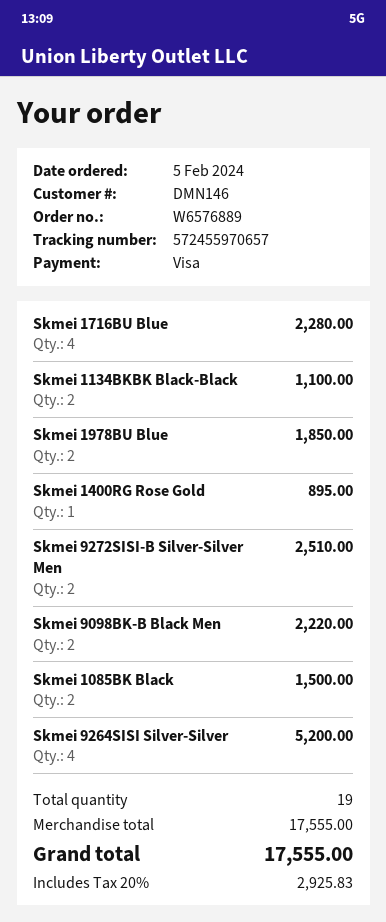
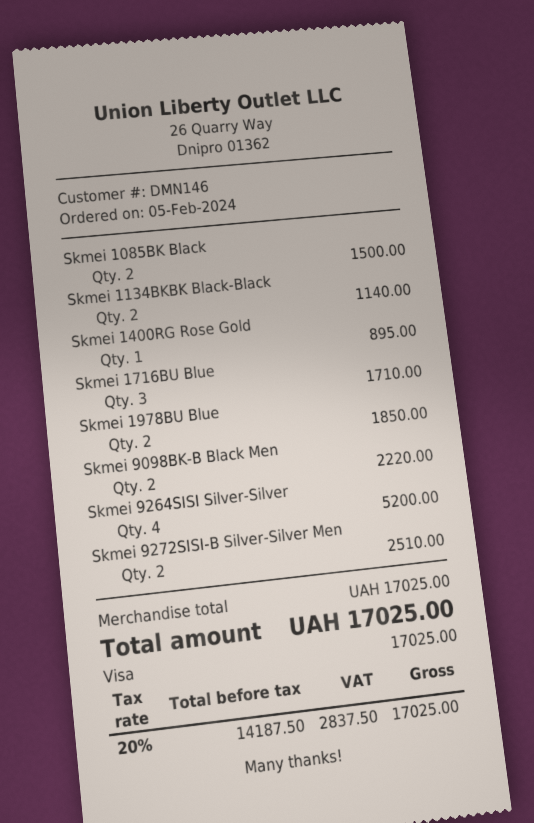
Skmei 1716BU Blue: 4 for 2280.00 -> 3 for 1710.00
Skmei 1134BKBK Black-Black: 2 for 1100.00 -> 2 for 1140.00
subtotal: 17555.00 -> 17025.00
tax: 20% = 2925.83 -> 20% = 2837.50
total: 17555.00 -> 17025.00

